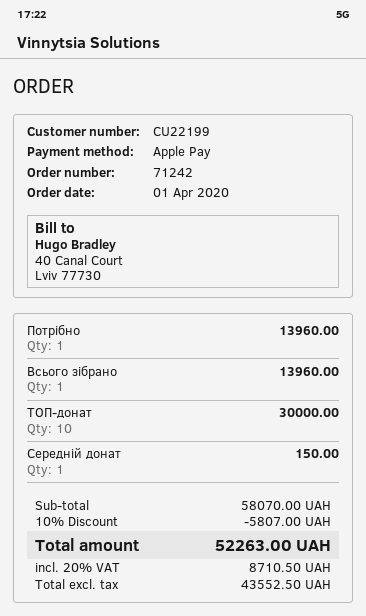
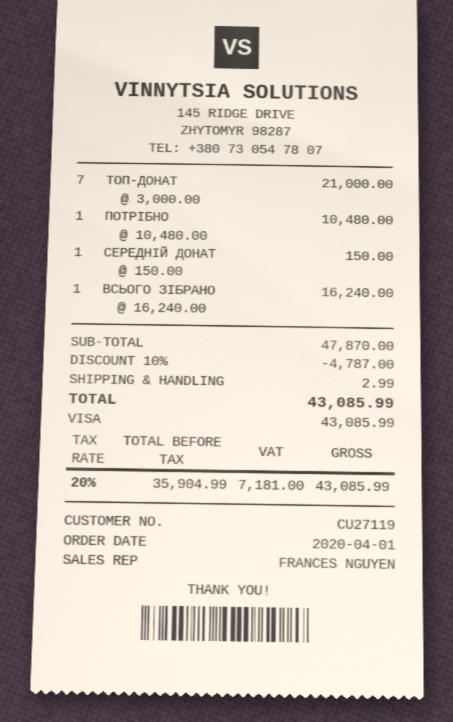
customer number: CU22199 -> CU27119
payment method: Apple Pay -> Visa
Потрібно: 1 for 13960.00 -> 1 for 10480.00
Всього зібрано: 1 for 13960.00 -> 1 for 16240.00
ТОП-донат: 10 for 30000.00 -> 7 for 21000.00
subtotal: 58070.00 -> 47870.00
discount: 10% = 5807.00 -> 10% = 4787.00
shipping: none -> 2.99
net: 43552.50 -> 35904.99
tax: 20% = 8710.50 -> 20% = 7181.00
total: 52263.00 -> 43085.99

